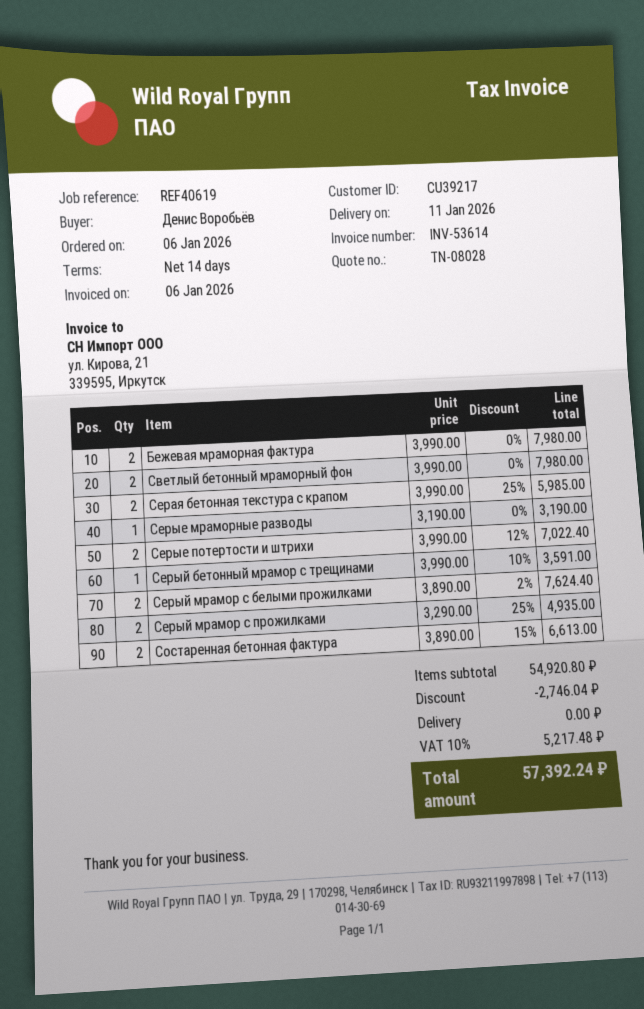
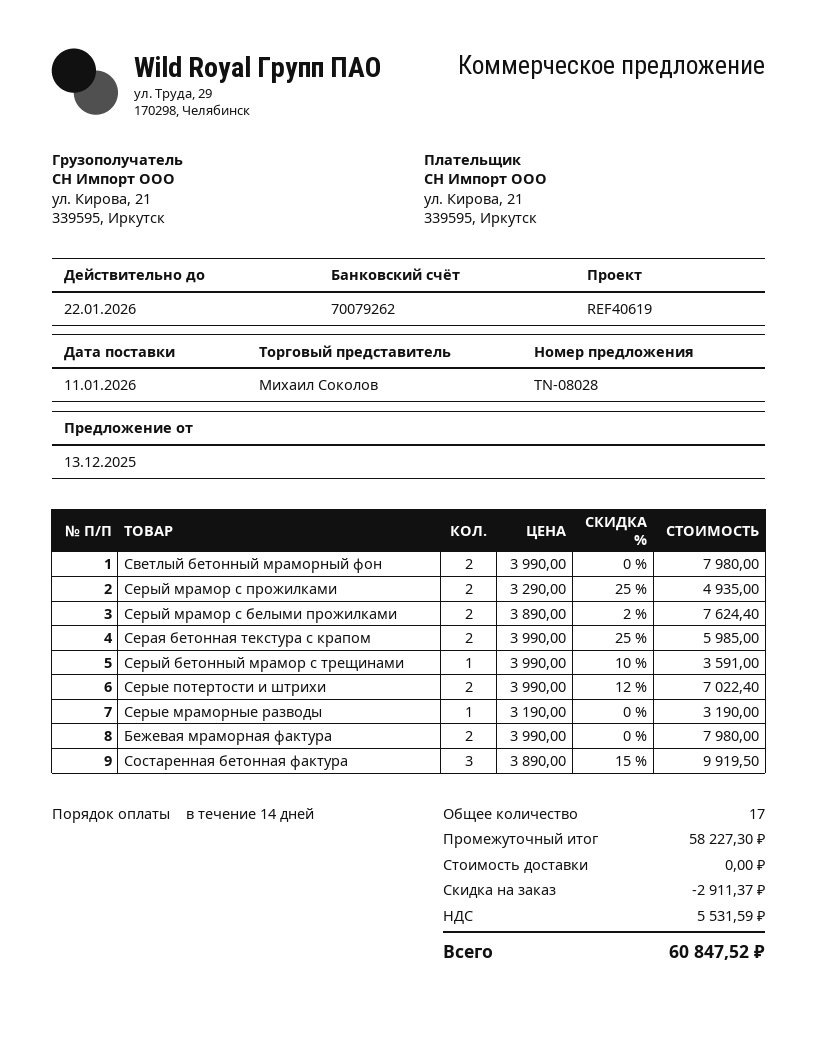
Состаренная бетонная фактура: 2 x 3890.00 - 15% = 6613.00 -> 3 x 3890.00 - 15% = 9919.50
subtotal: 54920.80 -> 58227.30
discount: 2746.04 -> 2911.37
tax: 5217.48 -> 5531.59
total: 57392.24 -> 60847.52

